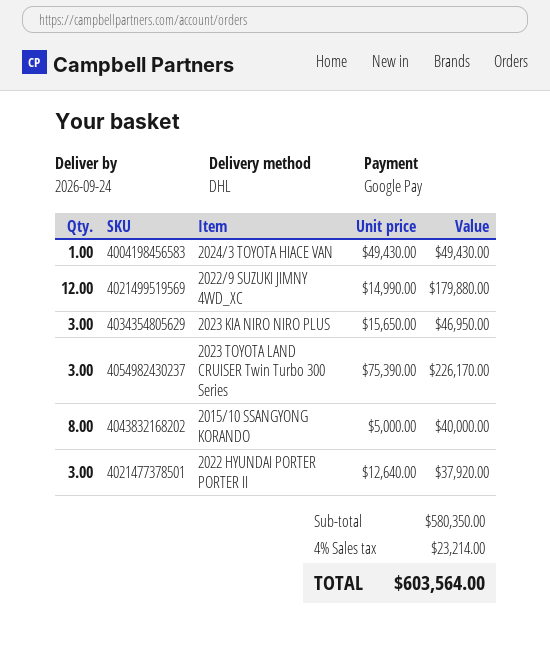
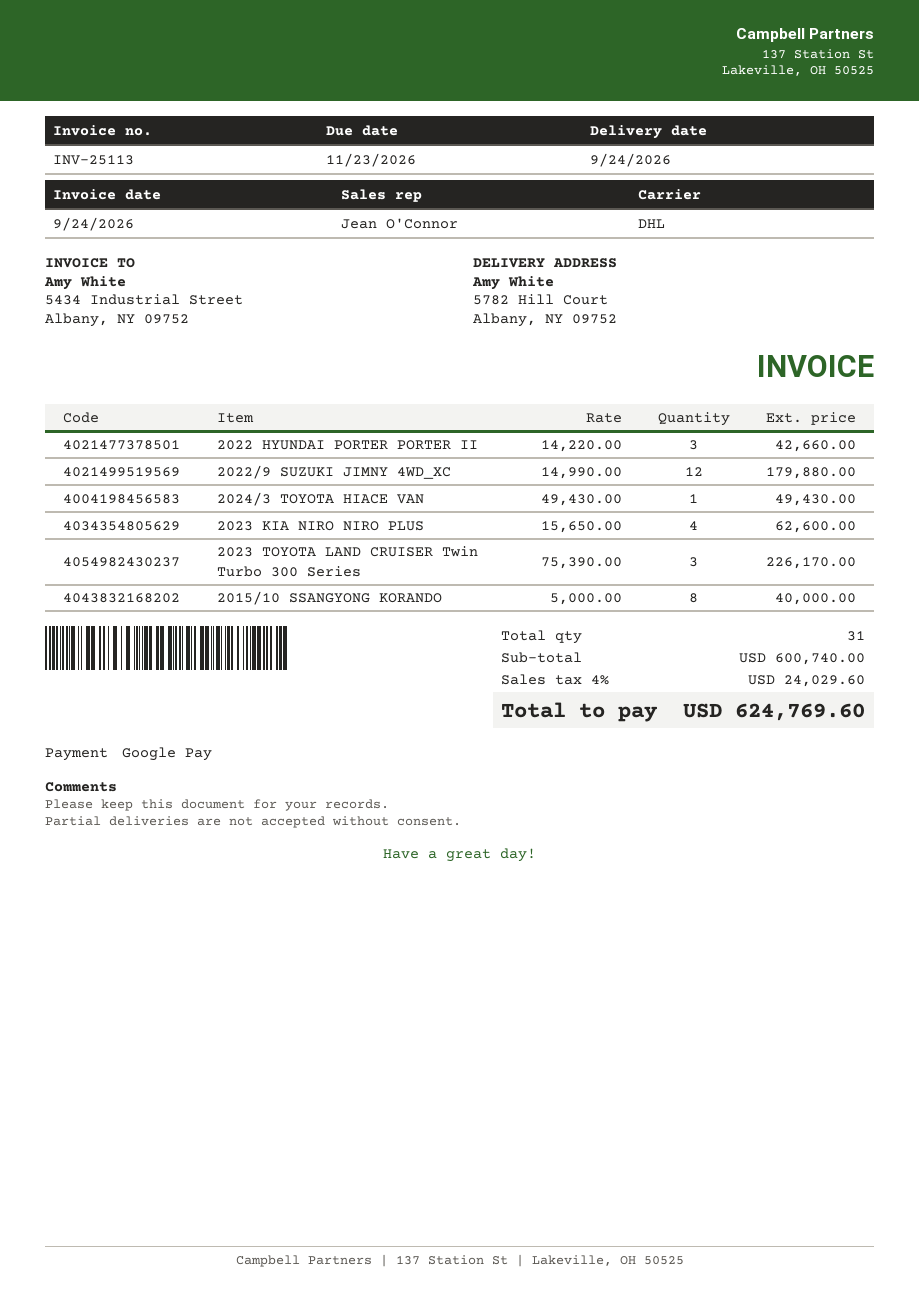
2023 KIA NIRO NIRO PLUS: 3 x 15650.00 = 46950.00 -> 4 x 15650.00 = 62600.00
2022 HYUNDAI PORTER PORTER II: 3 x 12640.00 = 37920.00 -> 3 x 14220.00 = 42660.00
subtotal: 580350.00 -> 600740.00
tax: 4% = 23214.00 -> 4% = 24029.60
total: 603564.00 -> 624769.60

